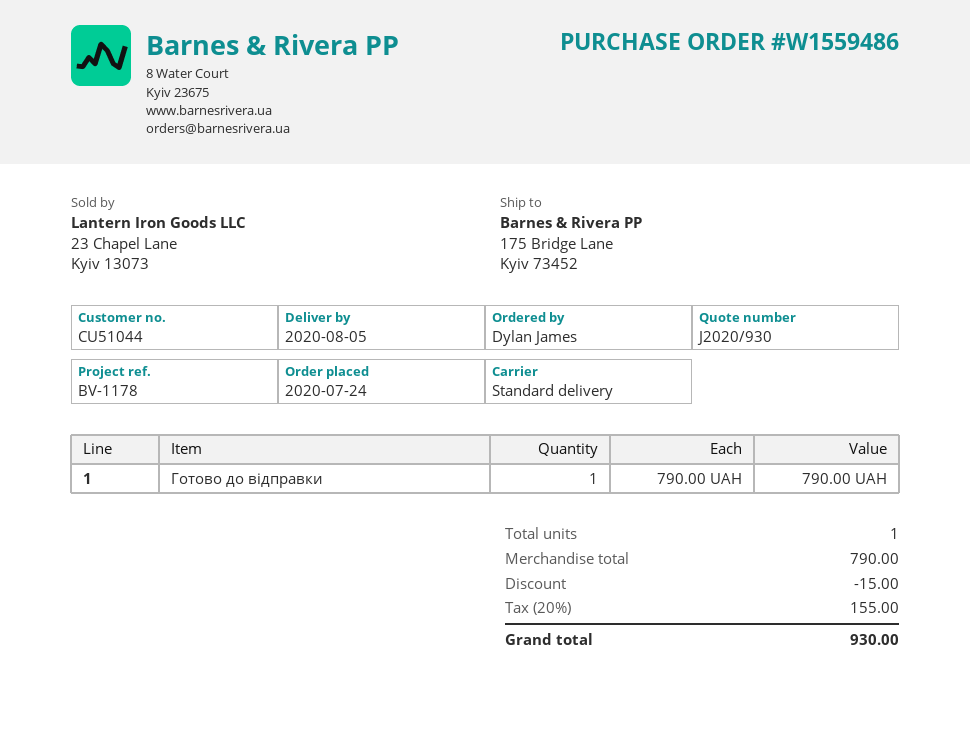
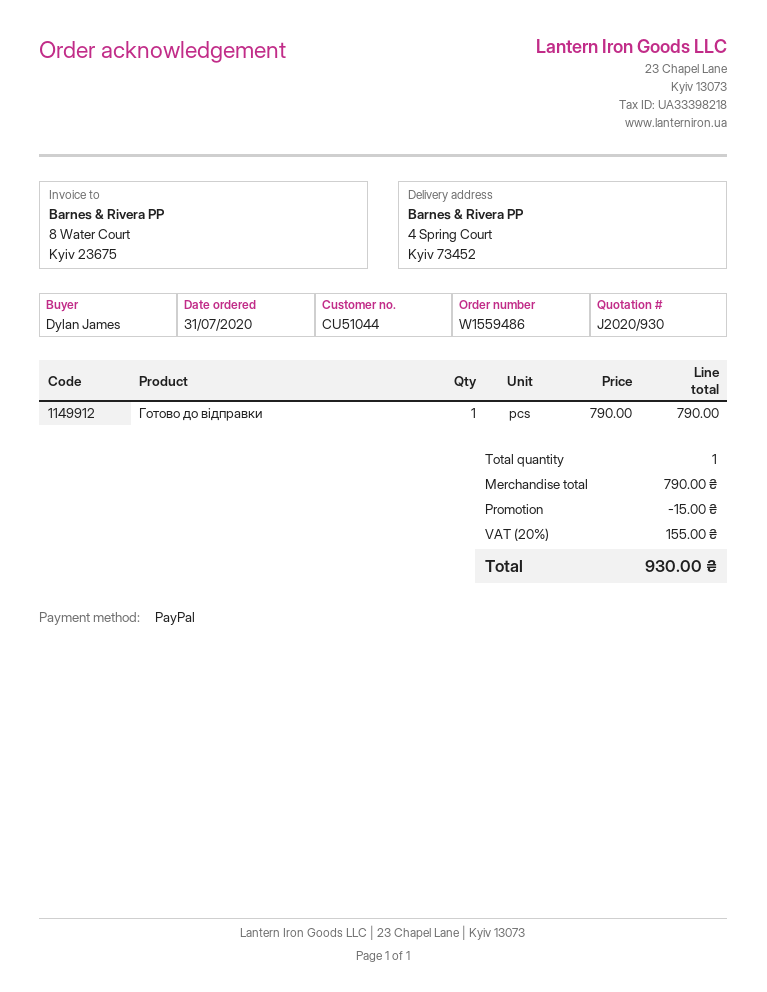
order date: 2020-07-24 -> 2020-07-31
ship to: 175 Bridge Lane, Kyiv 73452 -> 4 Spring Court, Kyiv 73452

